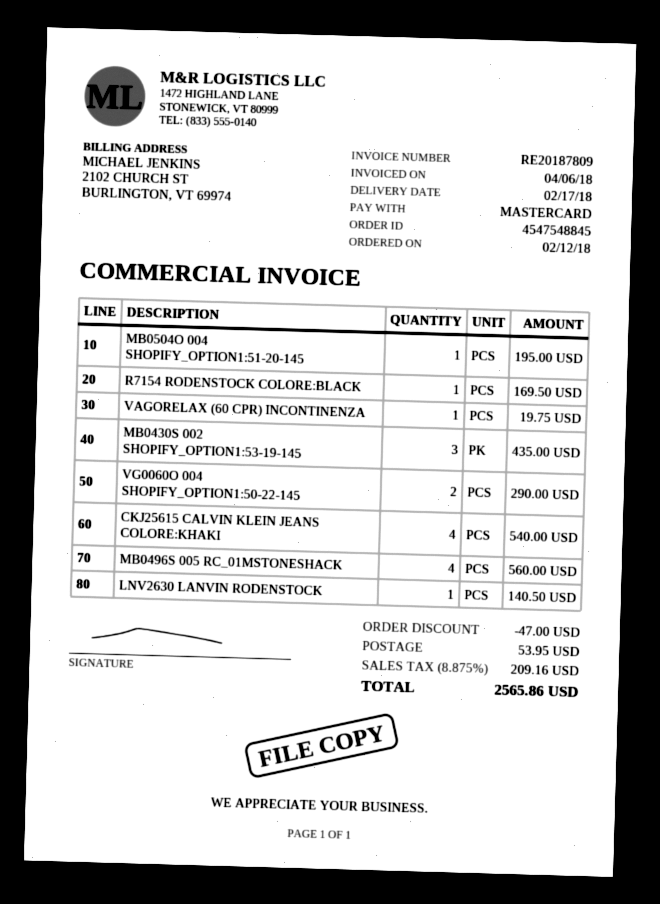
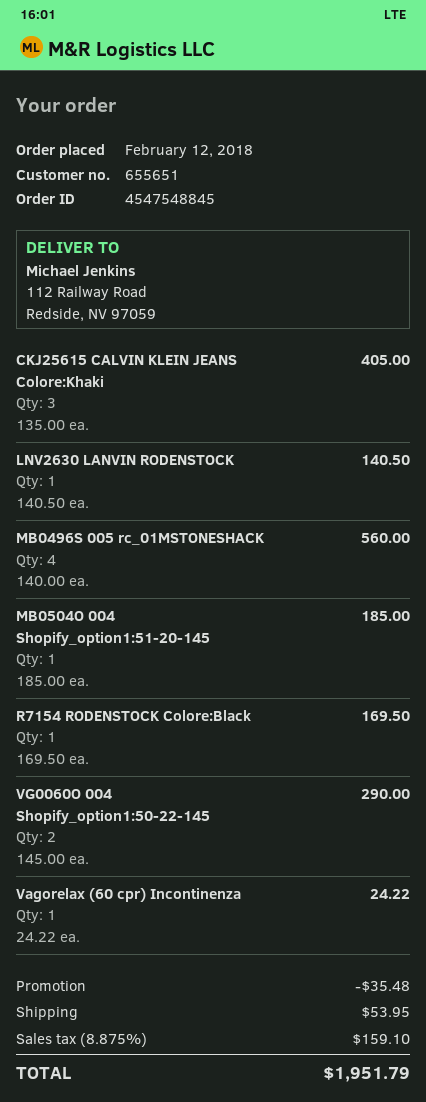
MB0504O 004 SHOPIFY_OPTION1:51-20-145: 1 for 195.00 -> 1 for 185.00
VAGORELAX (60 CPR) INCONTINENZA: 1 for 19.75 -> 1 for 24.22
MB0430S 002 SHOPIFY_OPTION1:53-19-145: 3 for 435.00 -> none
CKJ25615 CALVIN KLEIN JEANS COLORE:KHAKI: 4 for 540.00 -> 3 for 405.00
discount: 47.00 -> 35.48
tax: 8.875% = 209.16 -> 8.875% = 159.10
total: 2565.86 -> 1951.79

